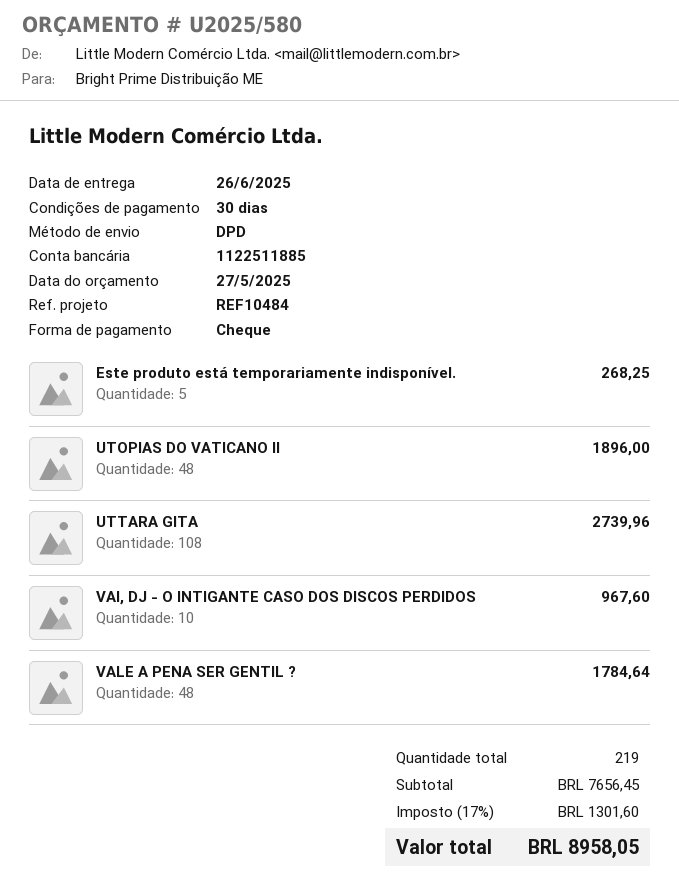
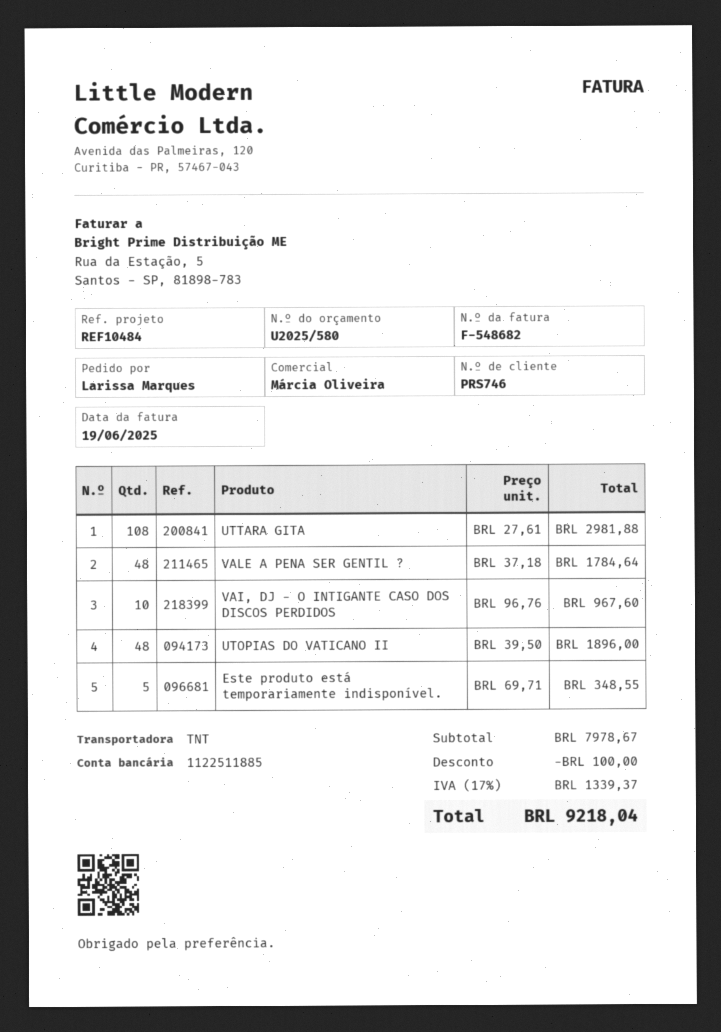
shipping method: DPD -> TNT
Este produto está temporariamente indisponível.: 5 for 268.25 -> 5 for 348.55
UTTARA GITA: 108 for 2739.96 -> 108 for 2981.88
subtotal: 7656.45 -> 7978.67
discount: none -> 100.00
tax: 17% = 1301.60 -> 17% = 1339.37
total: 8958.05 -> 9218.04

